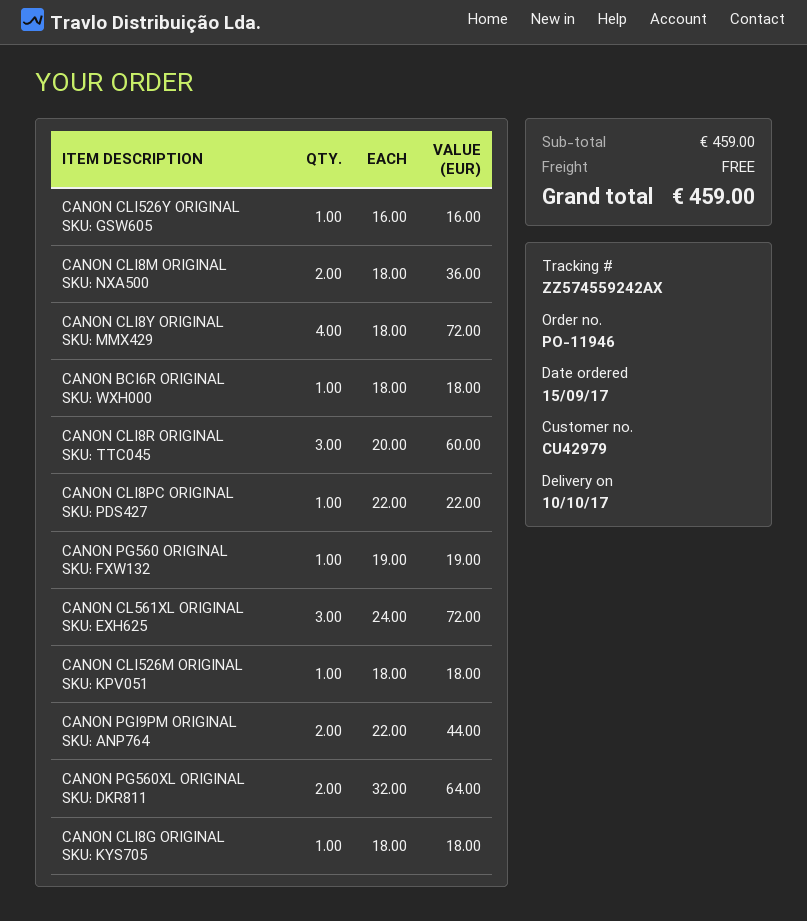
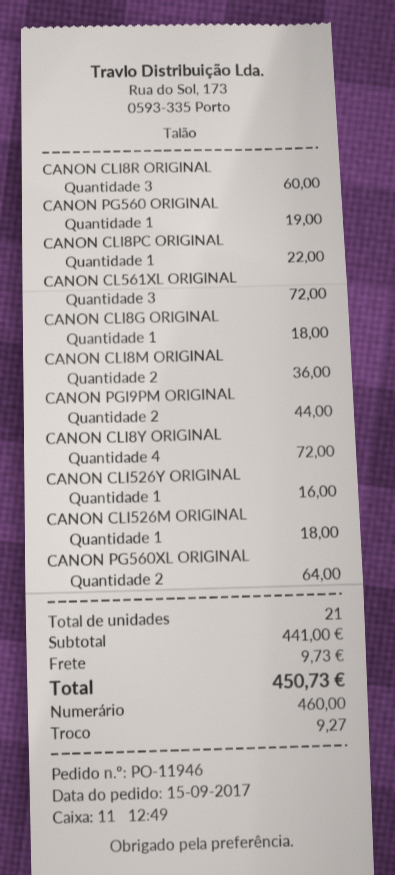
CANON BCI6R ORIGINAL: 1 for 18.00 -> none
subtotal: 459.00 -> 441.00
shipping: 0.00 -> 9.73
total: 459.00 -> 450.73

